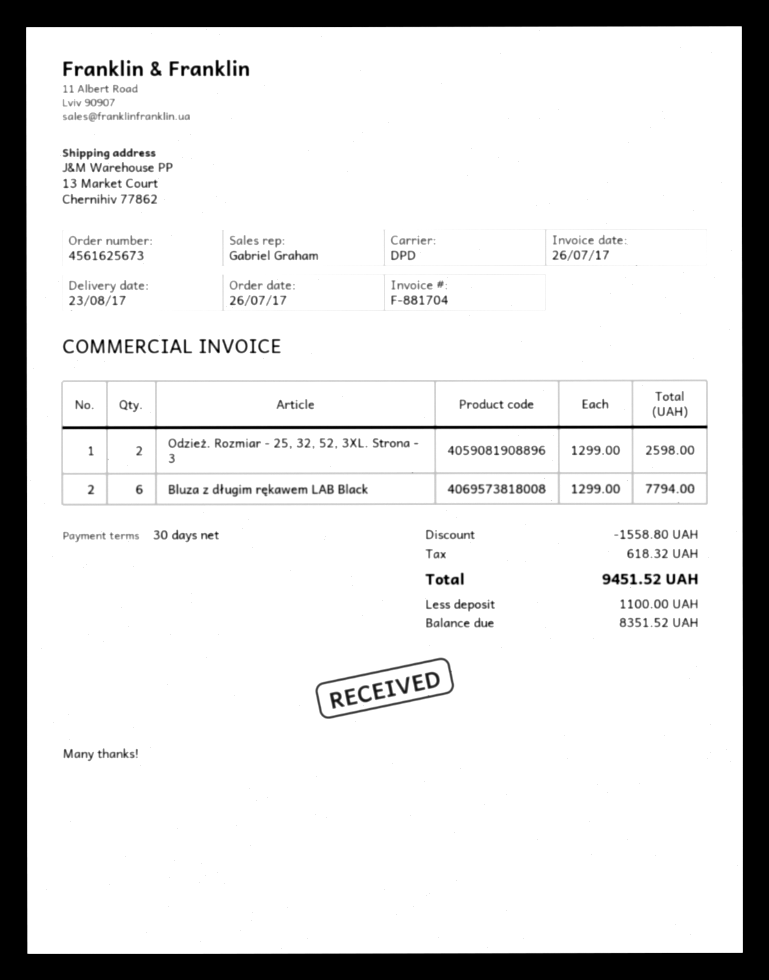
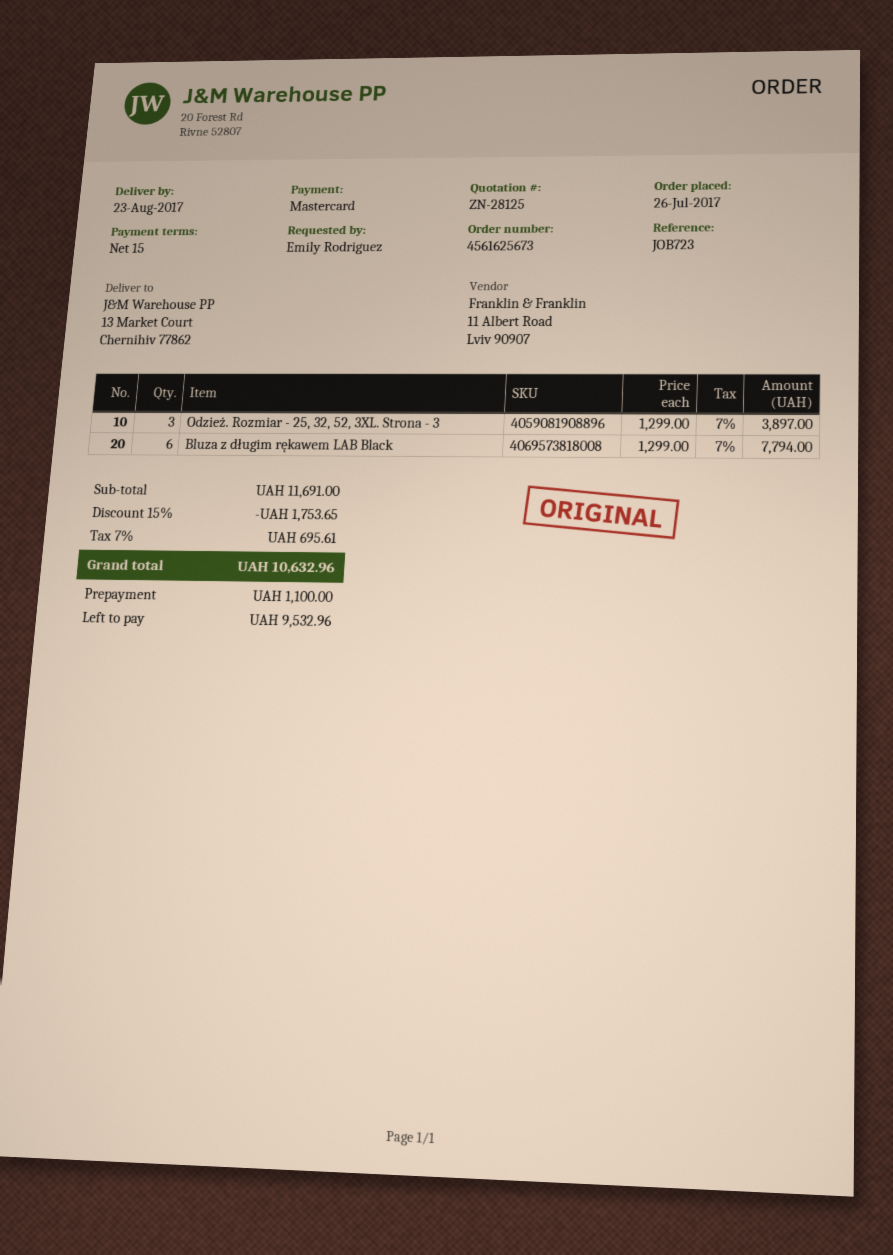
payment terms: 30 days -> 15 days
Odzież. Rozmiar - 25, 32, 52, 3XL. Strona - 3: 2 x 1299.00 = 2598.00 -> 3 x 1299.00 = 3897.00
discount: 1558.80 -> 1753.65
tax: 618.32 -> 695.61
total: 9451.52 -> 10632.96
balance: 8351.52 -> 9532.96

